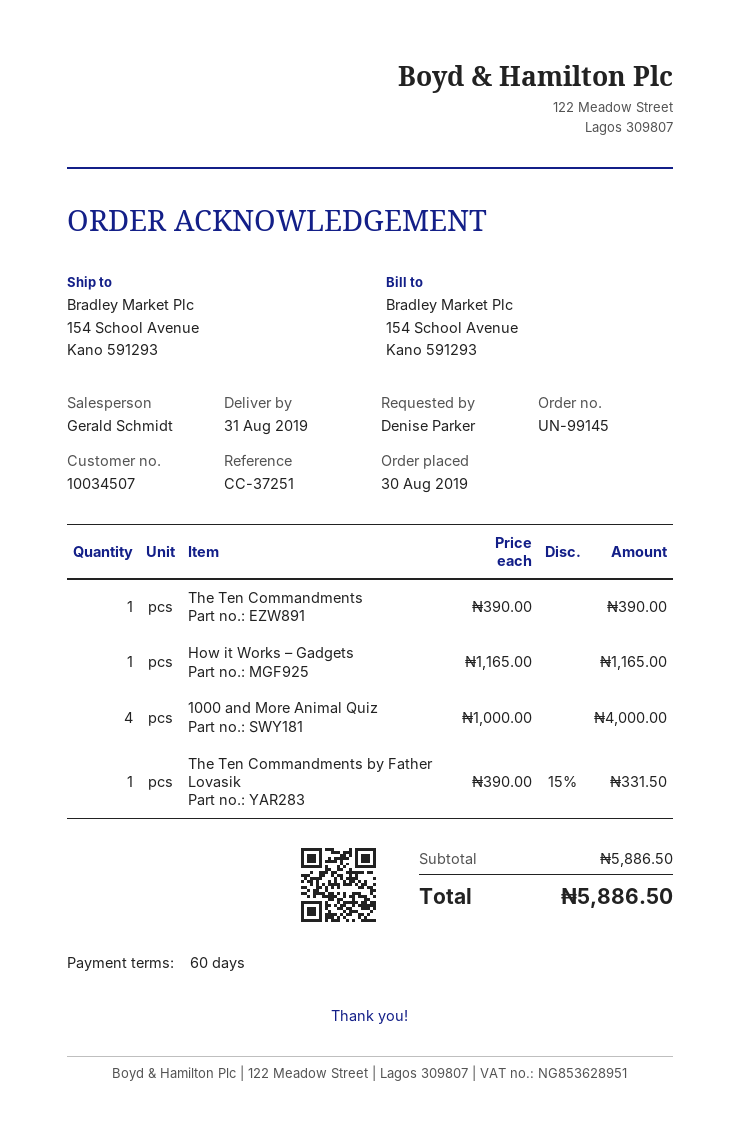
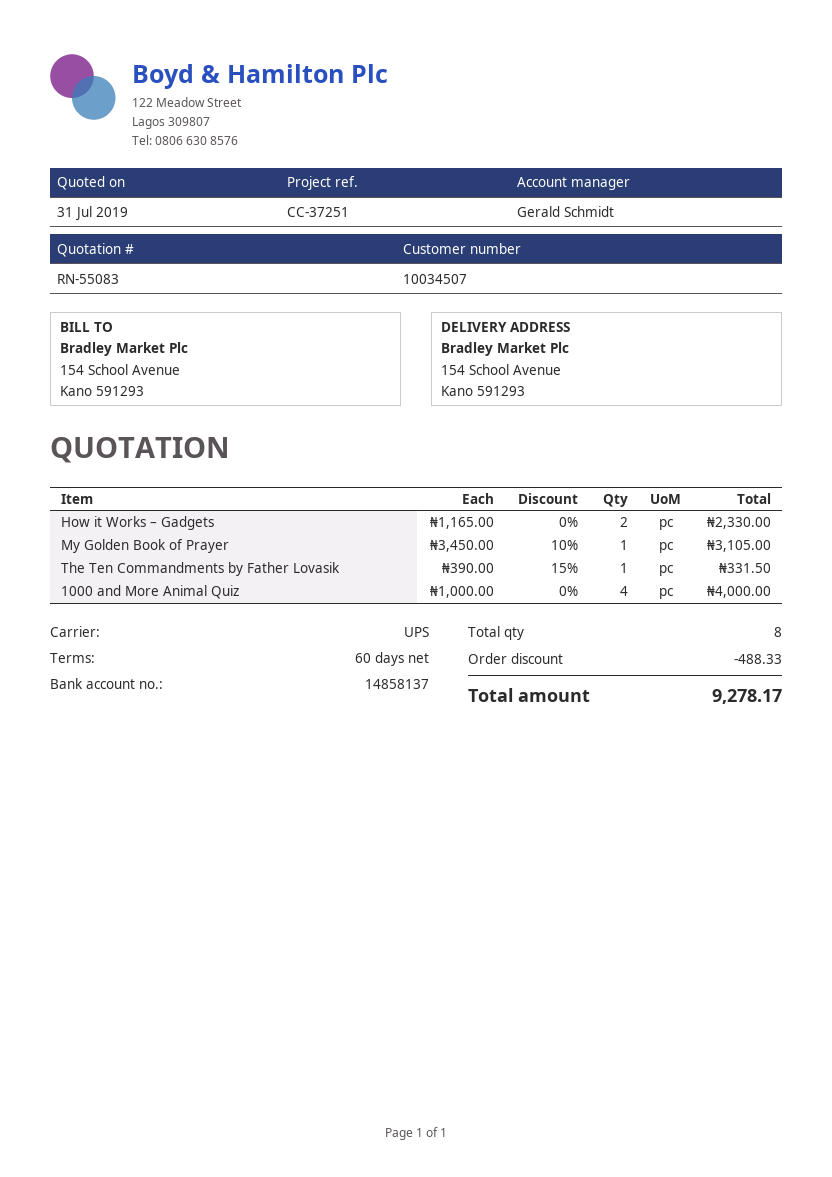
The Ten Commandments: 1 x 390.00 = 390.00 -> none
How it Works – Gadgets: 1 x 1165.00 = 1165.00 -> 2 x 1165.00 = 2330.00
My Golden Book of Prayer: none -> 1 x 3450.00 - 10% = 3105.00
discount: none -> 488.33
total: 5886.50 -> 9278.17

